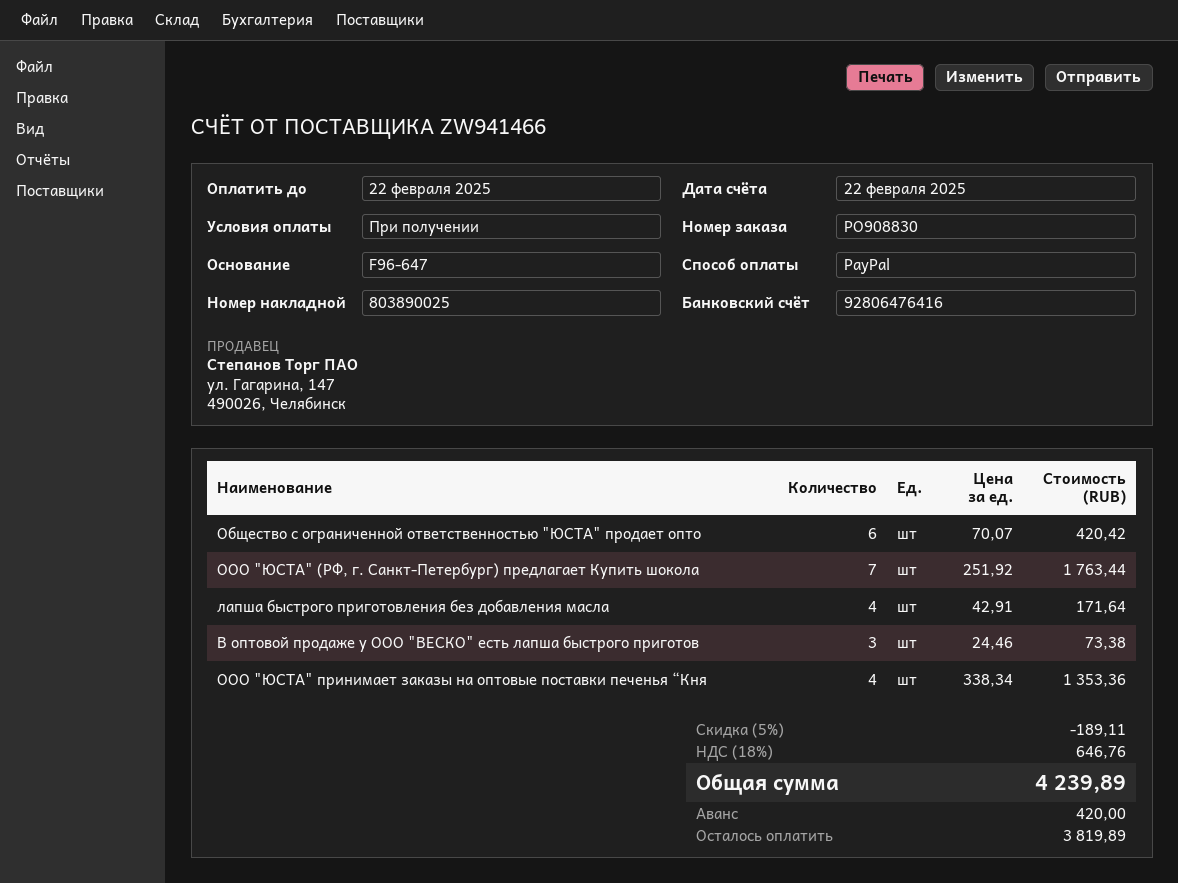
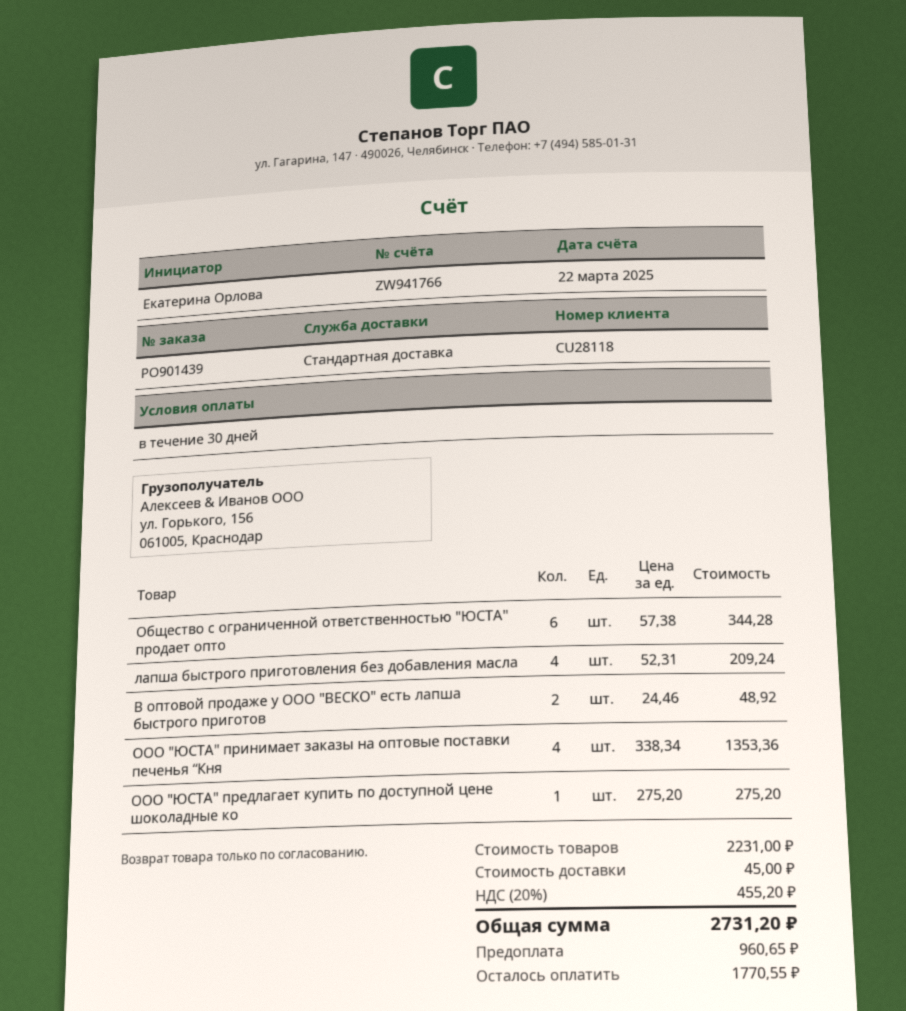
order number: PO908830 -> PO901439
invoice number: ZW941466 -> ZW941766
invoice date: 2025-02-22 -> 2025-03-22
payment terms: on receipt -> 30 days
Общество с ограниченной ответственностью "ЮСТА" продает опто: 6 x 70.07 = 420.42 -> 6 x 57.38 = 344.28
ООО "ЮСТА" (РФ, г. Санкт-Петербург) предлагает Купить шокола: 7 x 251.92 = 1763.44 -> none
лапша быстрого приготовления без добавления масла: 4 x 42.91 = 171.64 -> 4 x 52.31 = 209.24
В оптовой продаже у ООО "ВЕСКО" есть лапша быстрого приготов: 3 x 24.46 = 73.38 -> 2 x 24.46 = 48.92
ООО "ЮСТА" предлагает купить по доступной цене шоколадные ко: none -> 1 x 275.20 = 275.20
discount: 5% = 189.11 -> none
shipping: none -> 45.00
tax: 18% = 646.76 -> 20% = 455.20
total: 4239.89 -> 2731.20
deposit: 420.00 -> 960.65
balance: 3819.89 -> 1770.55

